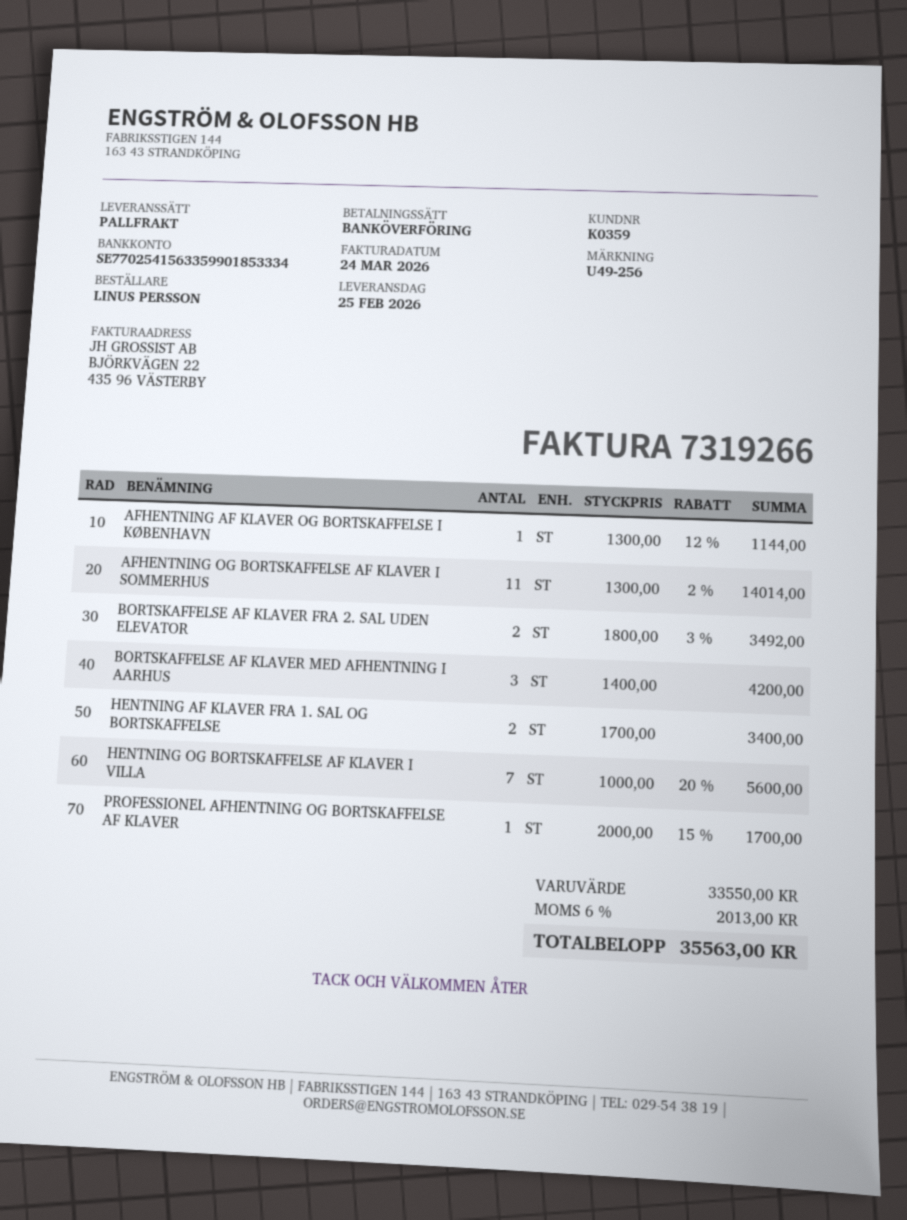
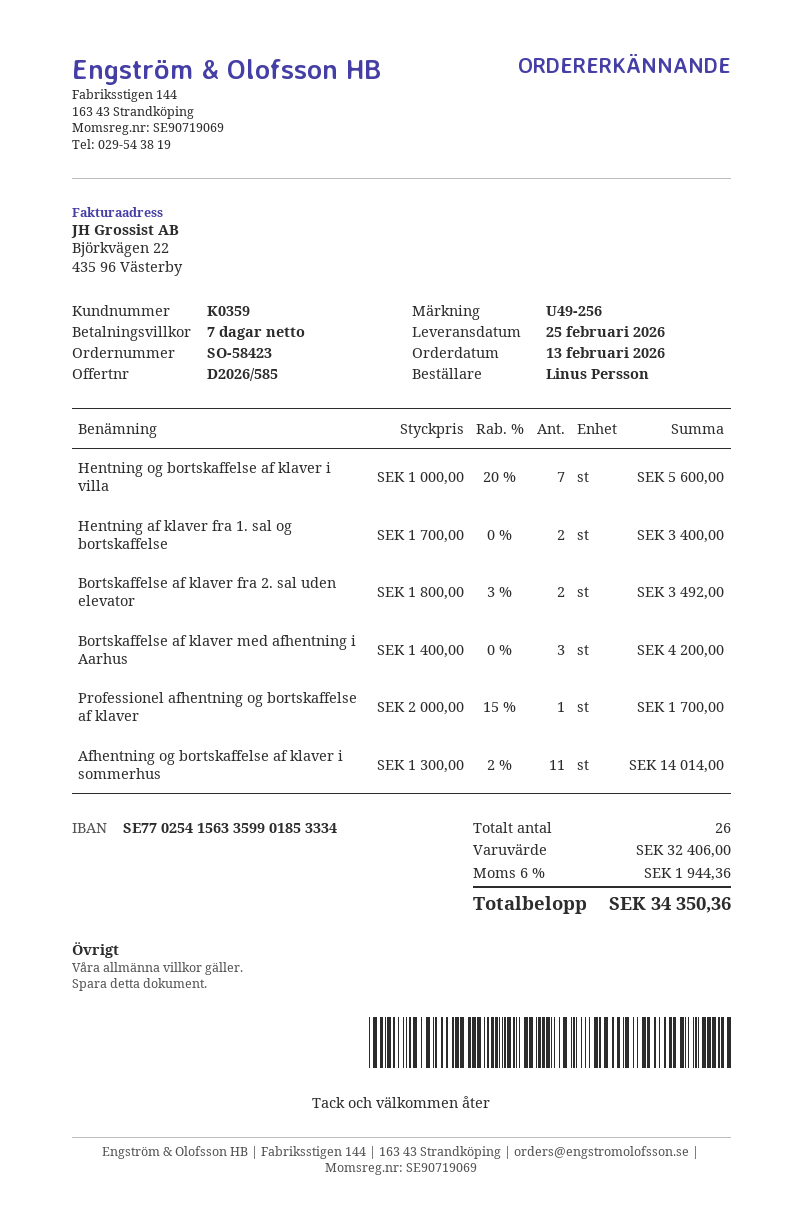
AFHENTNING AF KLAVER OG BORTSKAFFELSE I KØBENHAVN: 1 x 1300.00 - 12% = 1144.00 -> none
subtotal: 33550.00 -> 32406.00
tax: 6% = 2013.00 -> 6% = 1944.36
total: 35563.00 -> 34350.36

